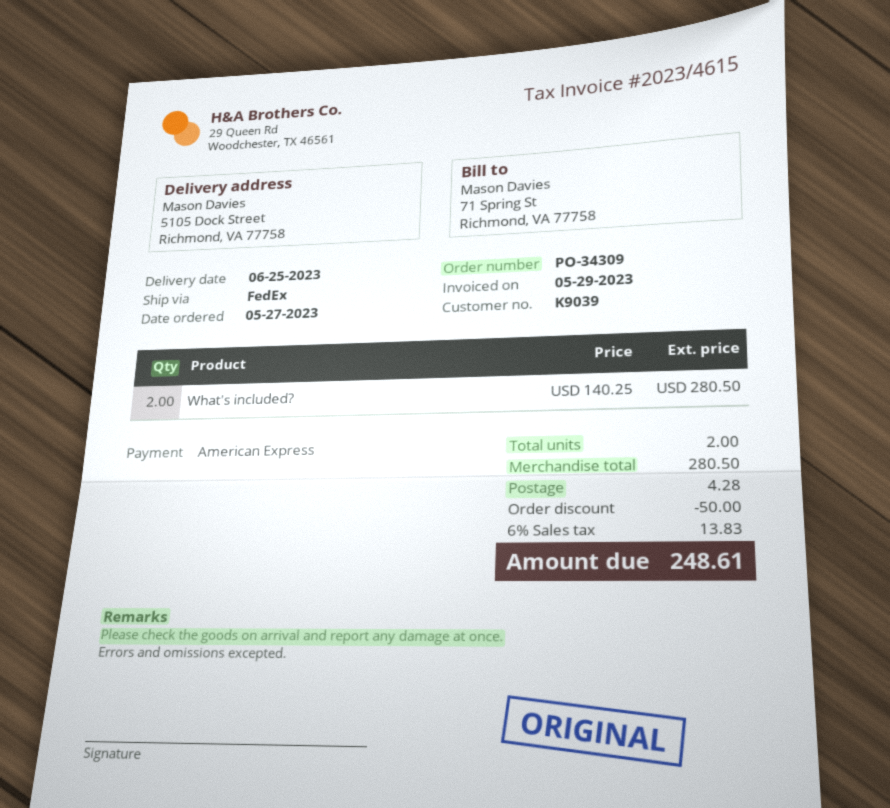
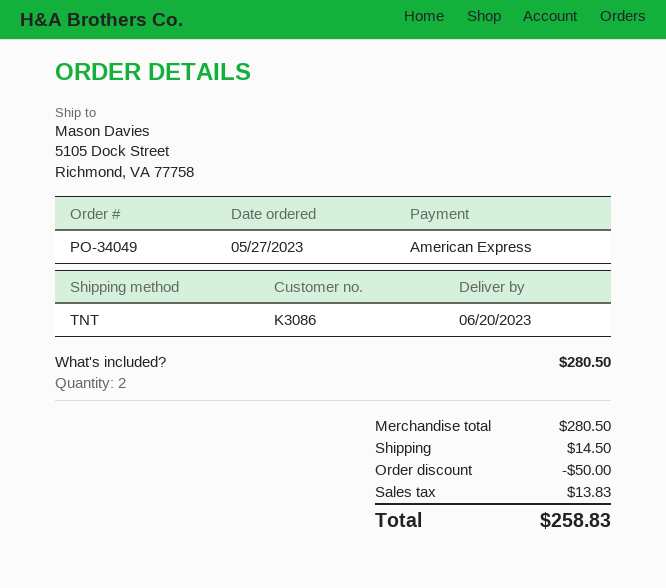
order number: PO-34309 -> PO-34049
delivery date: 2023-06-25 -> 2023-06-20
customer number: K9039 -> K3086
shipping method: FedEx -> TNT
shipping: 4.28 -> 14.50
total: 248.61 -> 258.83

